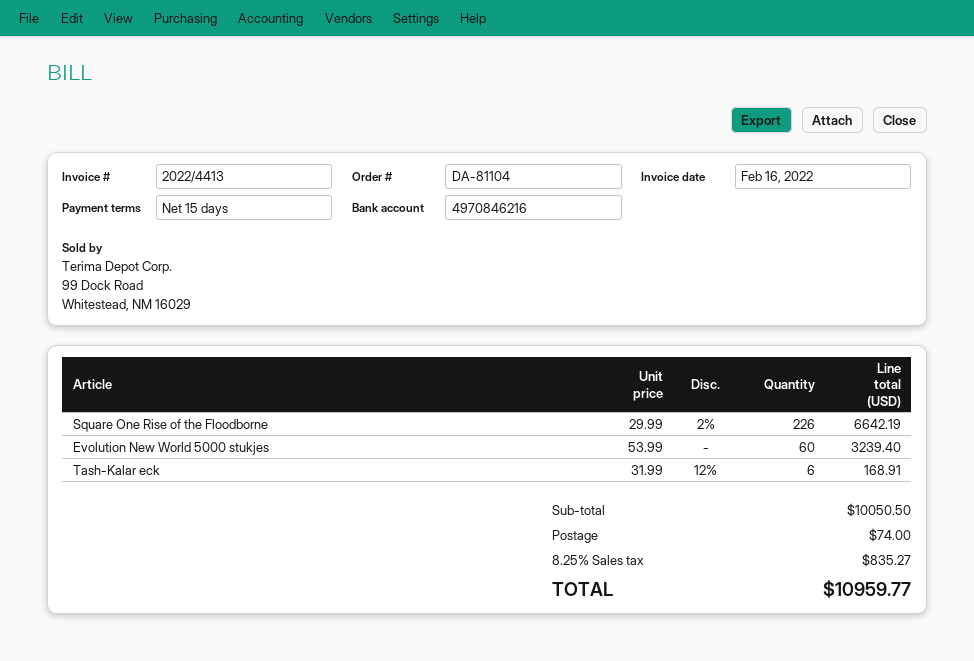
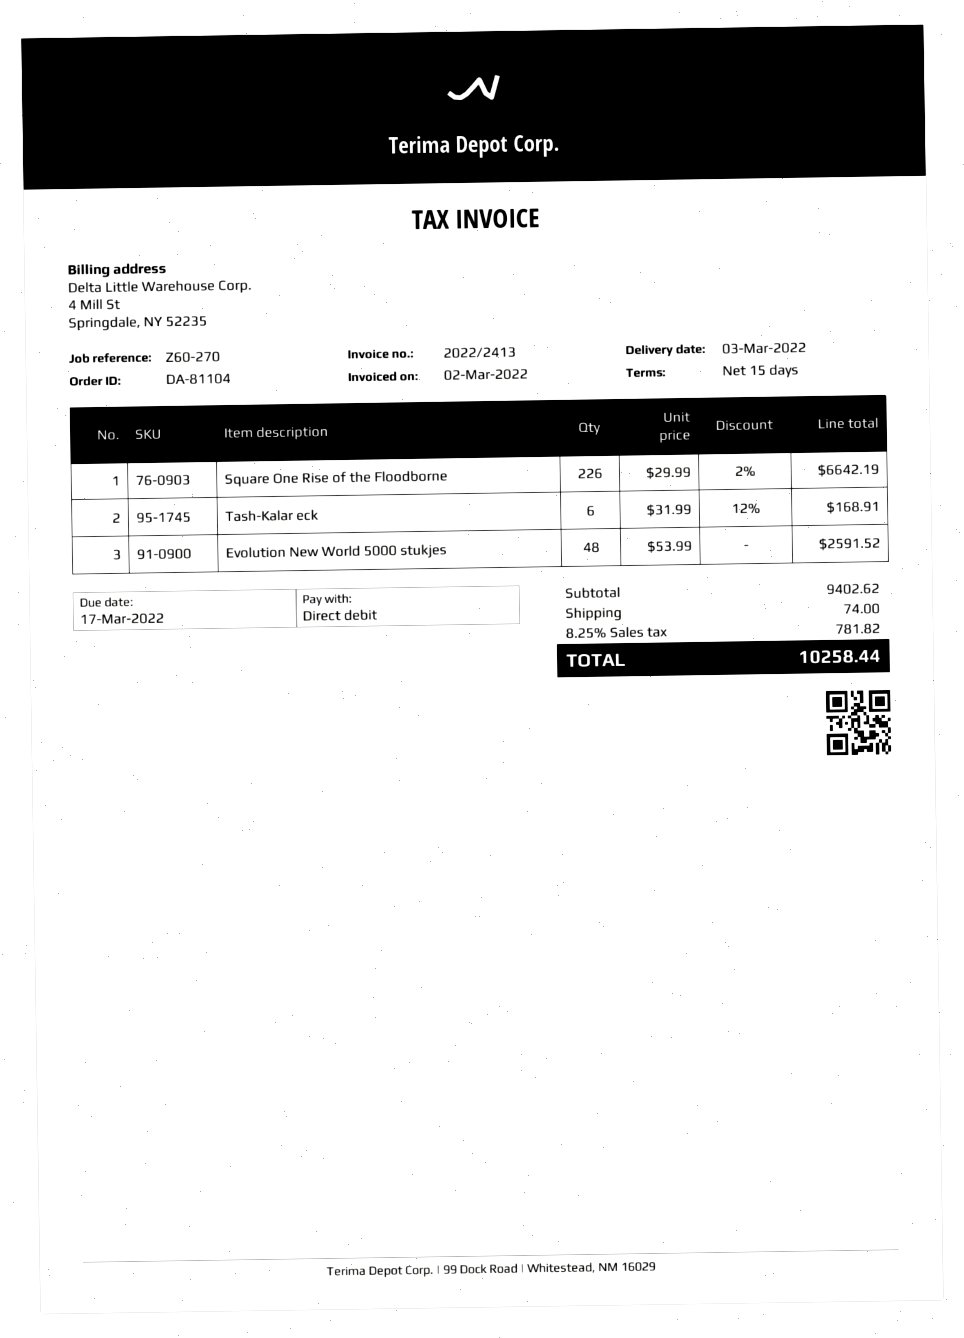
invoice number: 2022/4413 -> 2022/2413
invoice date: 2022-02-16 -> 2022-03-02
Evolution New World 5000 stukjes: 60 x 53.99 = 3239.40 -> 48 x 53.99 = 2591.52
subtotal: 10050.50 -> 9402.62
tax: 8.25% = 835.27 -> 8.25% = 781.82
total: 10959.77 -> 10258.44

